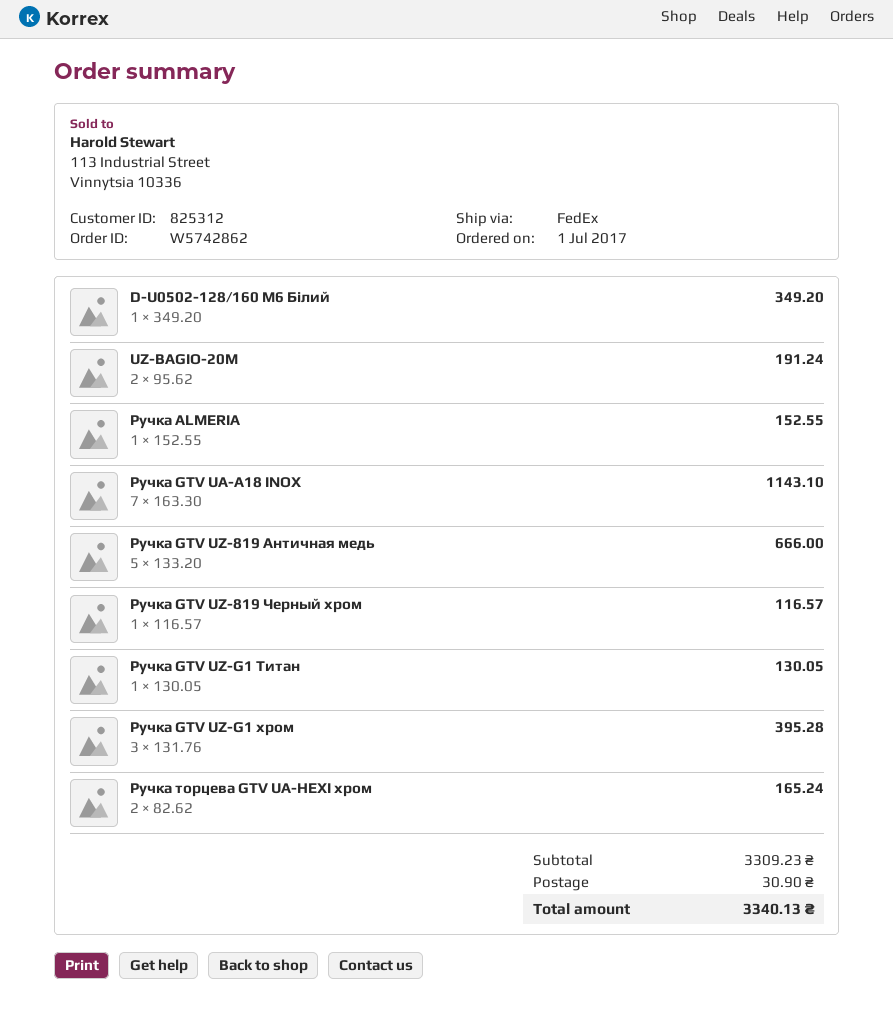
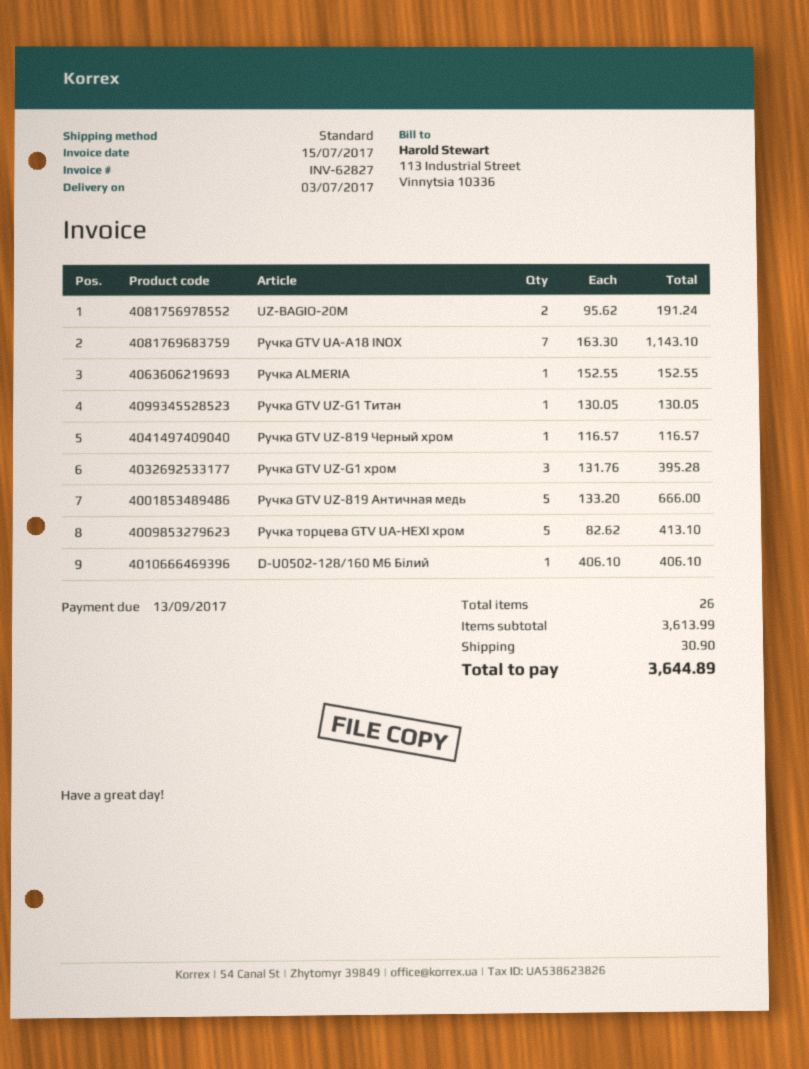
shipping method: FedEx -> standard
D-U0502-128/160 M6 Білий: 1 x 349.20 = 349.20 -> 1 x 406.10 = 406.10
Ручка торцева GTV UA-HEXI хром: 2 x 82.62 = 165.24 -> 5 x 82.62 = 413.10
subtotal: 3309.23 -> 3613.99
total: 3340.13 -> 3644.89

